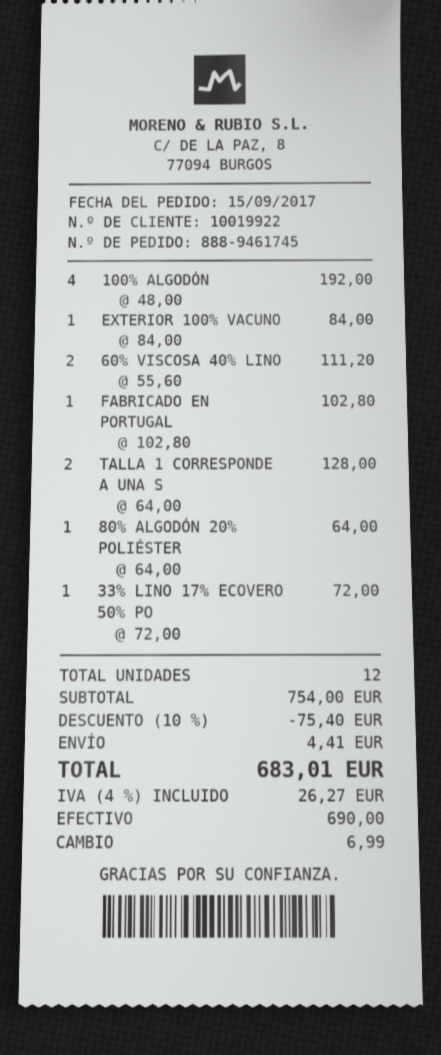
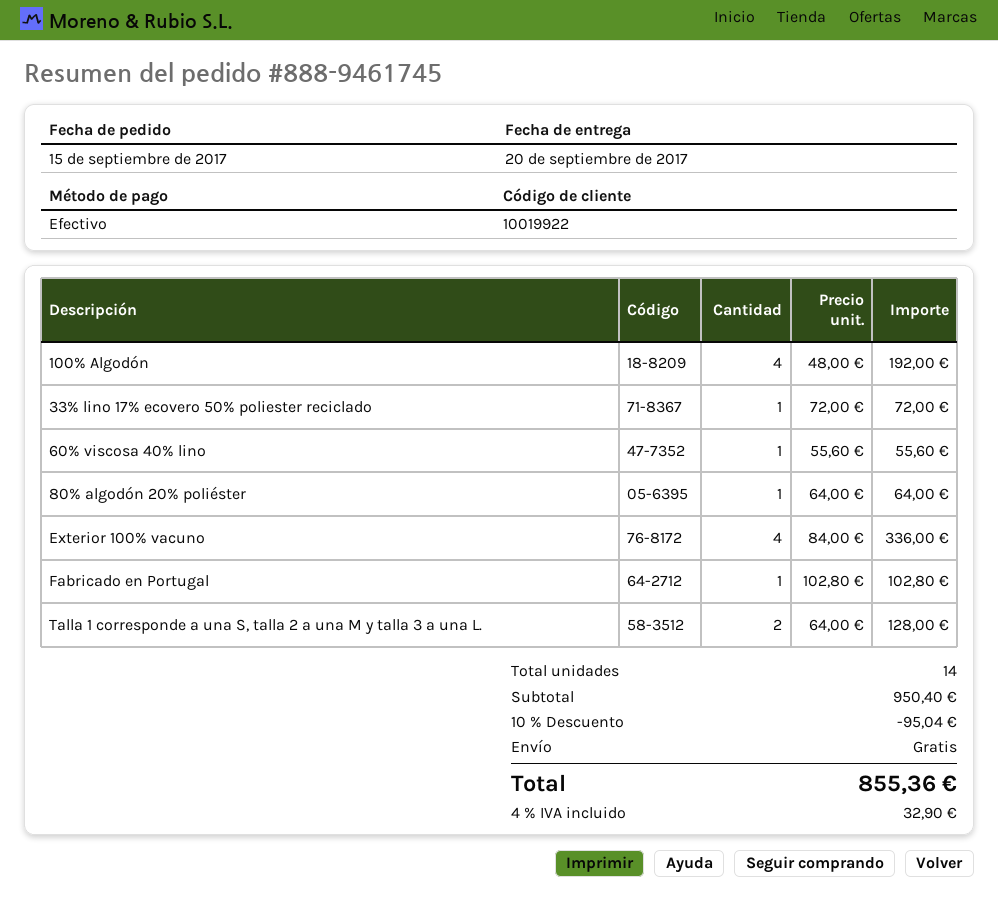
EXTERIOR 100% VACUNO: 1 x 84.00 = 84.00 -> 4 x 84.00 = 336.00
60% VISCOSA 40% LINO: 2 x 55.60 = 111.20 -> 1 x 55.60 = 55.60
total quantity: 12 -> 14
subtotal: 754.00 -> 950.40
discount: 10% = 75.40 -> 10% = 95.04
shipping: 4.41 -> 0.00
tax: 4% = 26.27 -> 4% = 32.90
total: 683.01 -> 855.36

